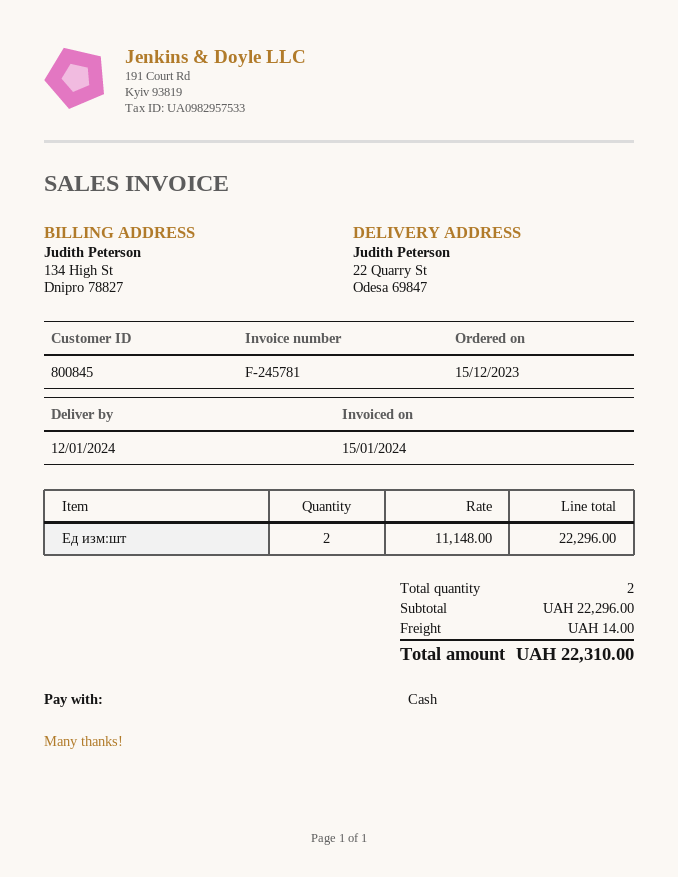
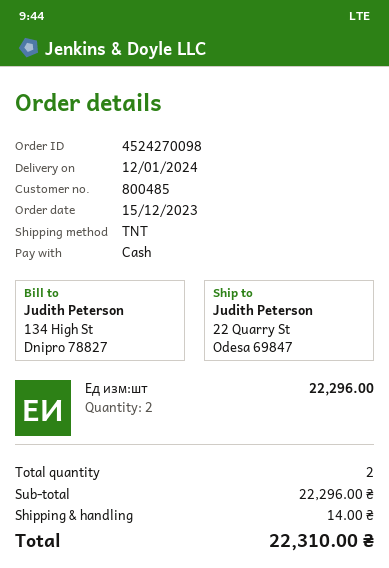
customer number: 800845 -> 800485

